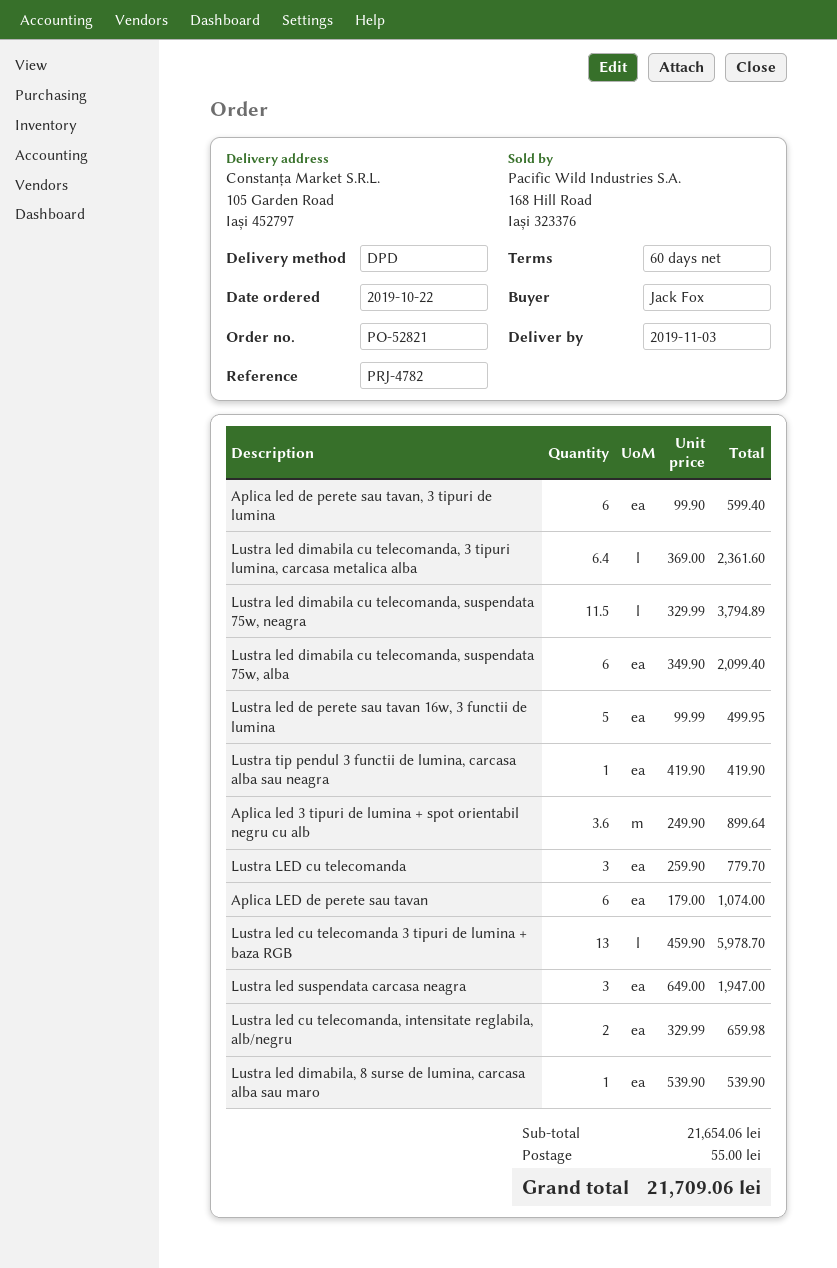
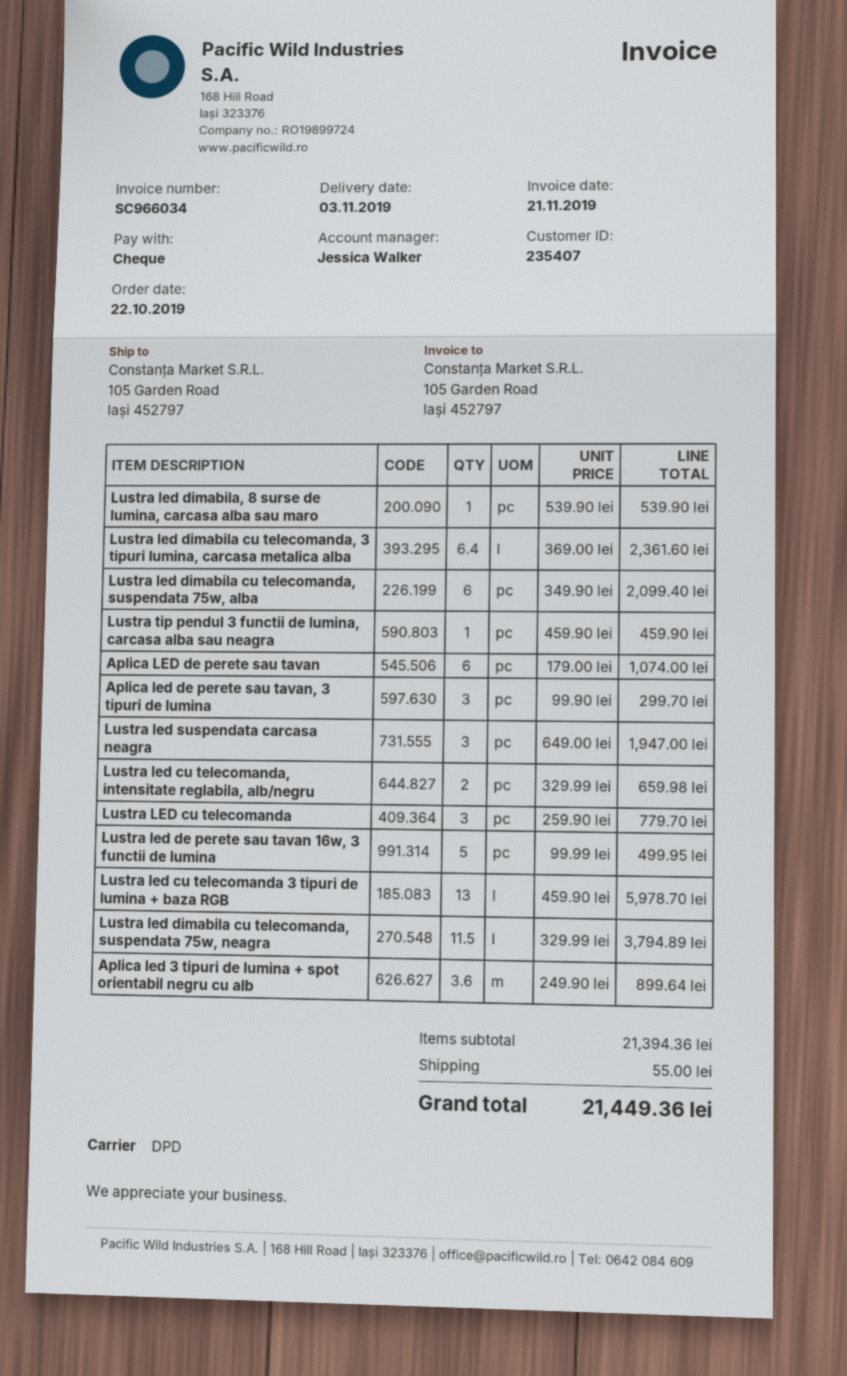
Aplica led de perete sau tavan, 3 tipuri de lumina: 6 x 99.90 = 599.40 -> 3 x 99.90 = 299.70
Lustra tip pendul 3 functii de lumina, carcasa alba sau neagra: 1 x 419.90 = 419.90 -> 1 x 459.90 = 459.90
subtotal: 21654.06 -> 21394.36
total: 21709.06 -> 21449.36

